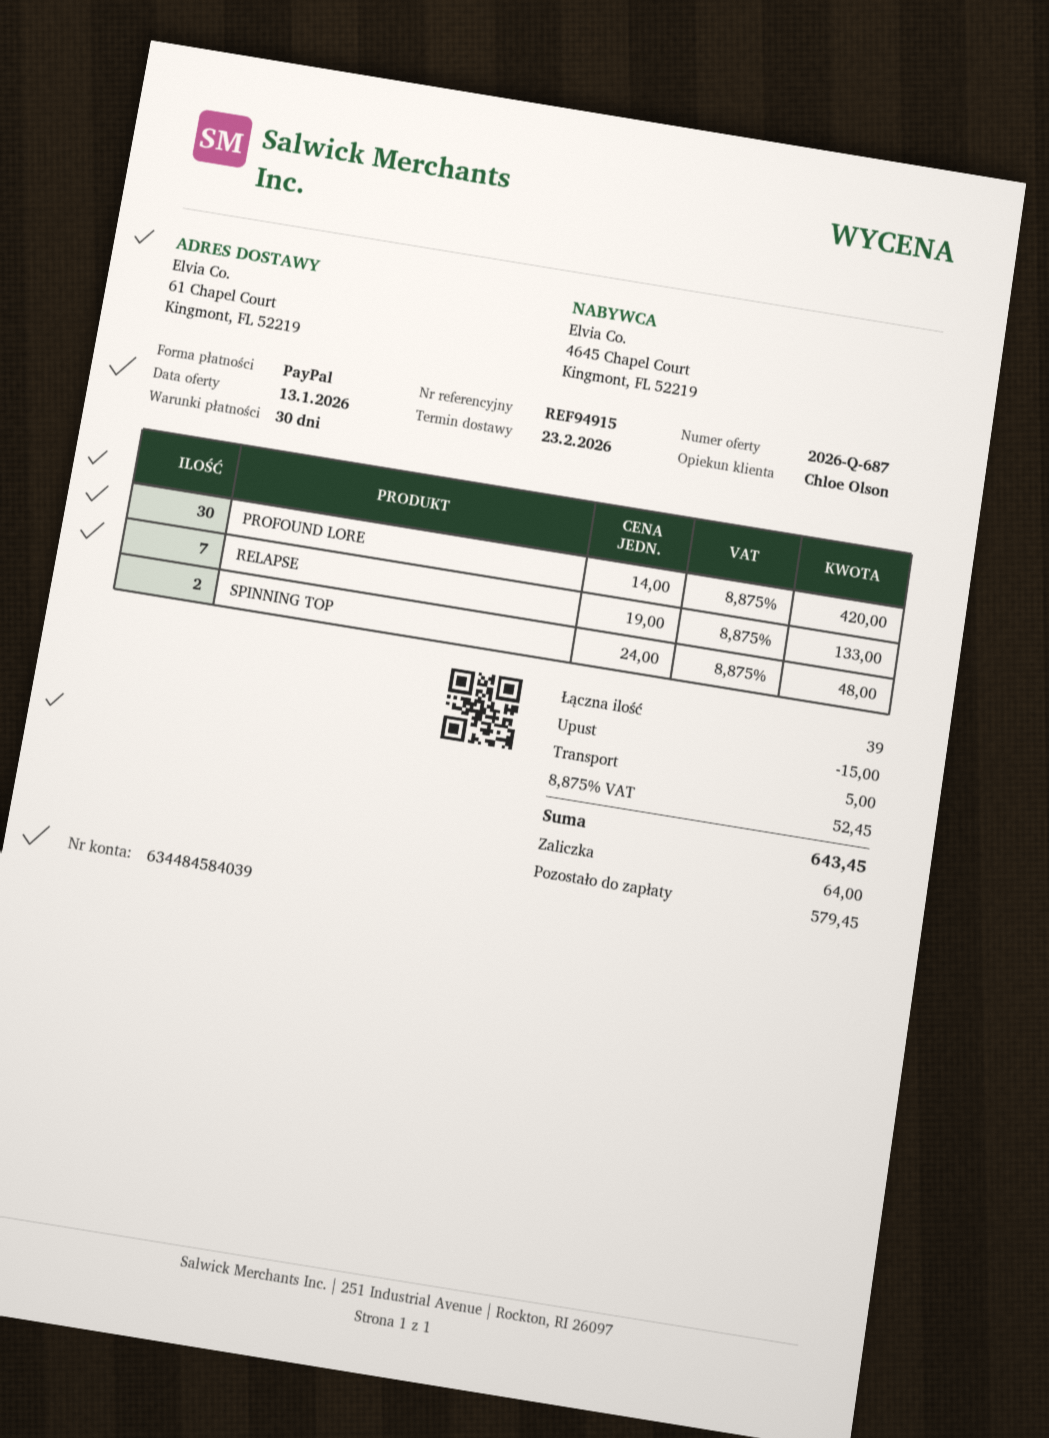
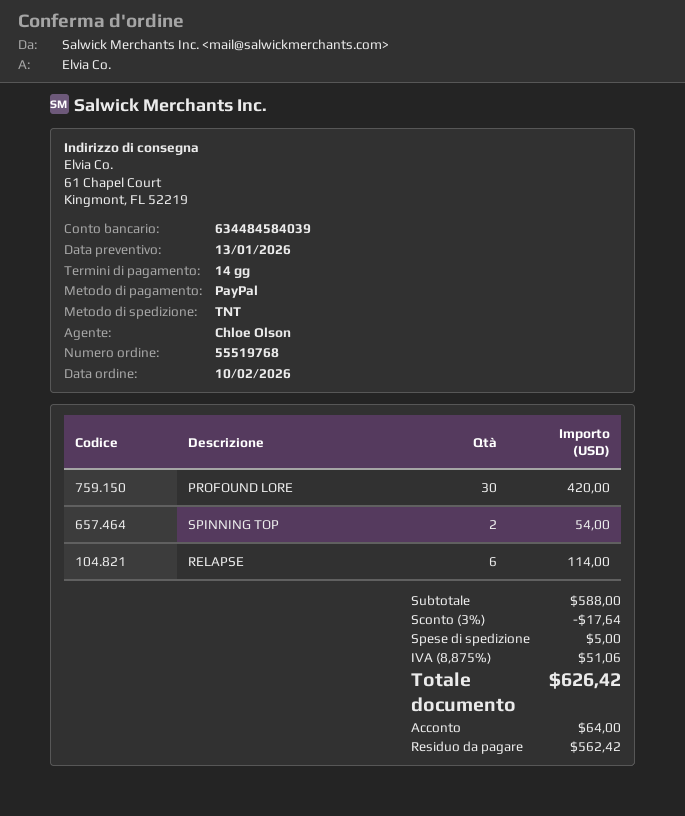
payment terms: 30 days -> 14 days
RELAPSE: 7 for 133.00 -> 6 for 114.00
SPINNING TOP: 2 for 48.00 -> 2 for 54.00
discount: 15.00 -> 17.64
tax: 8.875% = 52.45 -> 8.875% = 51.06
total: 643.45 -> 626.42
balance: 579.45 -> 562.42

